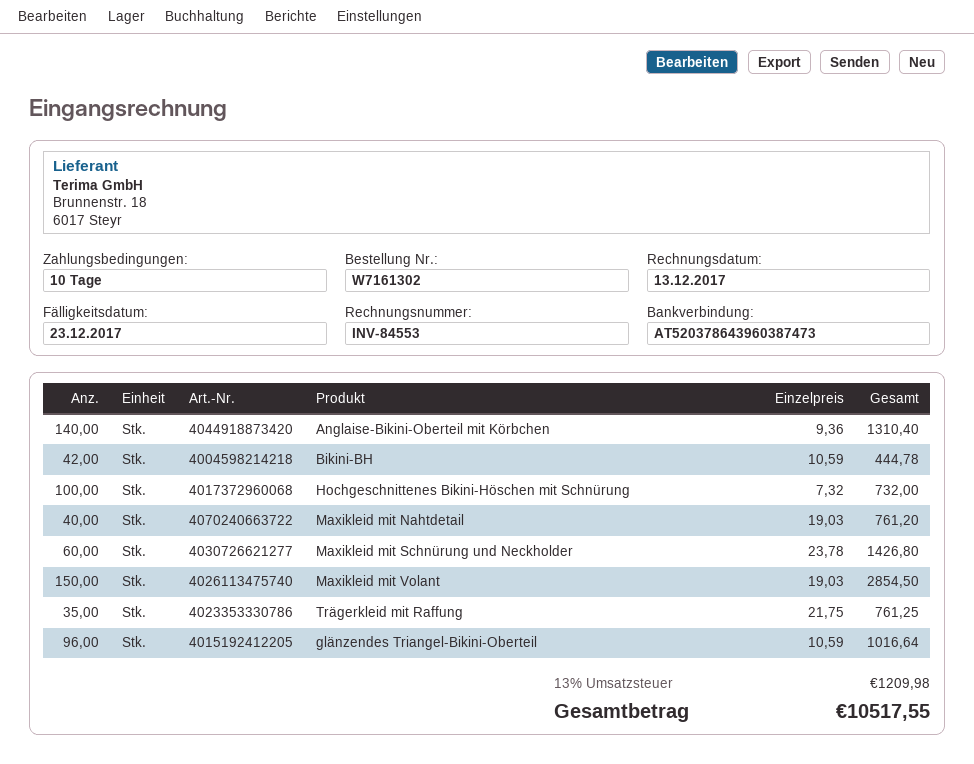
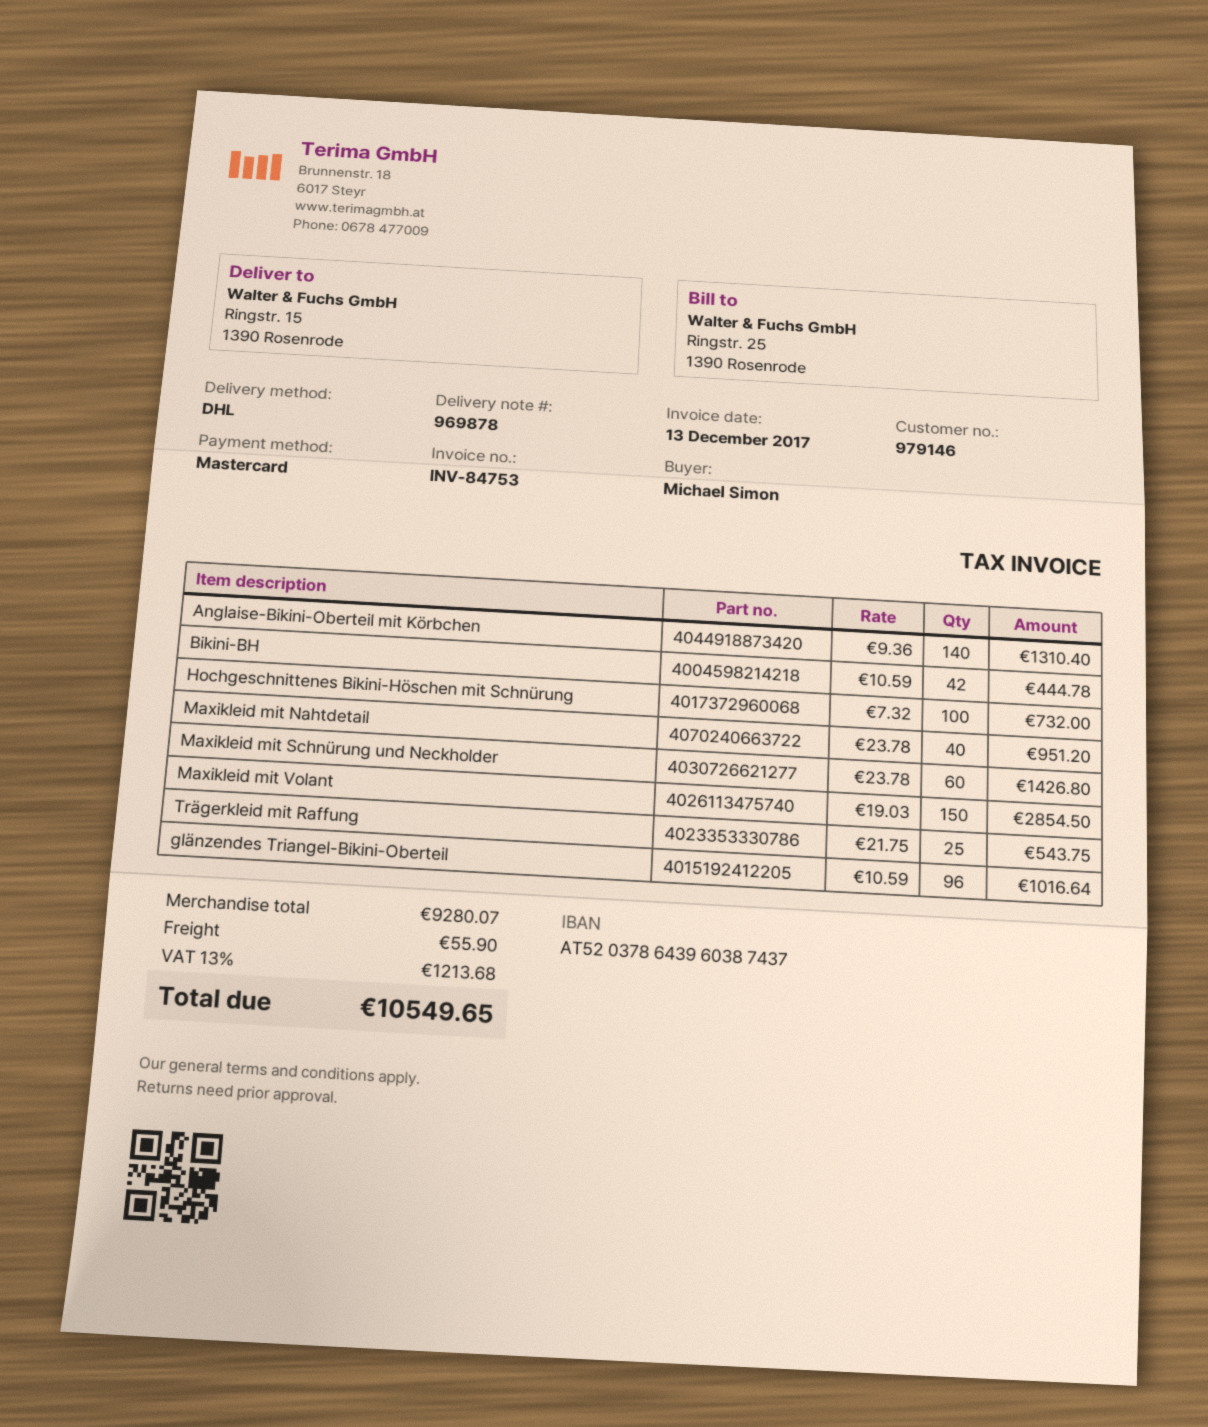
invoice number: INV-84553 -> INV-84753
bank account: AT520378643960387473 -> AT520378643960387437
Maxikleid mit Nahtdetail: 40 x 19.03 = 761.20 -> 40 x 23.78 = 951.20
Trägerkleid mit Raffung: 35 x 21.75 = 761.25 -> 25 x 21.75 = 543.75
shipping: none -> 55.90
tax: 13% = 1209.98 -> 13% = 1213.68
total: 10517.55 -> 10549.65

